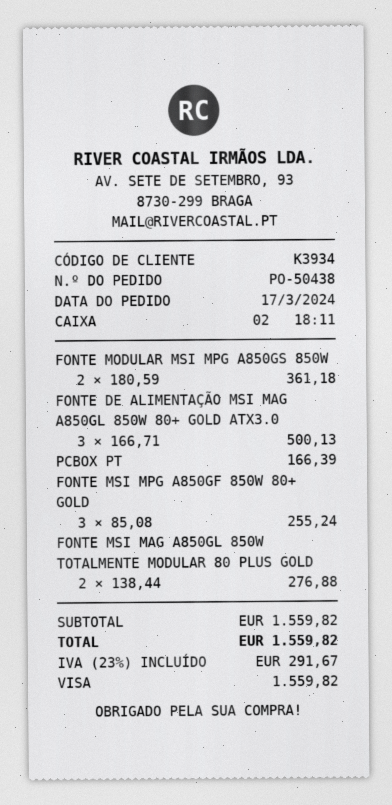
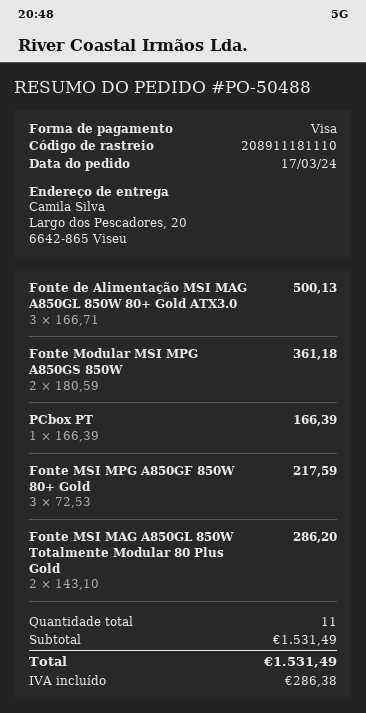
order number: PO-50438 -> PO-50488
FONTE MSI MPG A850GF 850W 80+ GOLD: 3 x 85.08 = 255.24 -> 3 x 72.53 = 217.59
FONTE MSI MAG A850GL 850W TOTALMENTE MODULAR 80 PLUS GOLD: 2 x 138.44 = 276.88 -> 2 x 143.10 = 286.20
subtotal: 1559.82 -> 1531.49
tax: 291.67 -> 286.38
total: 1559.82 -> 1531.49

